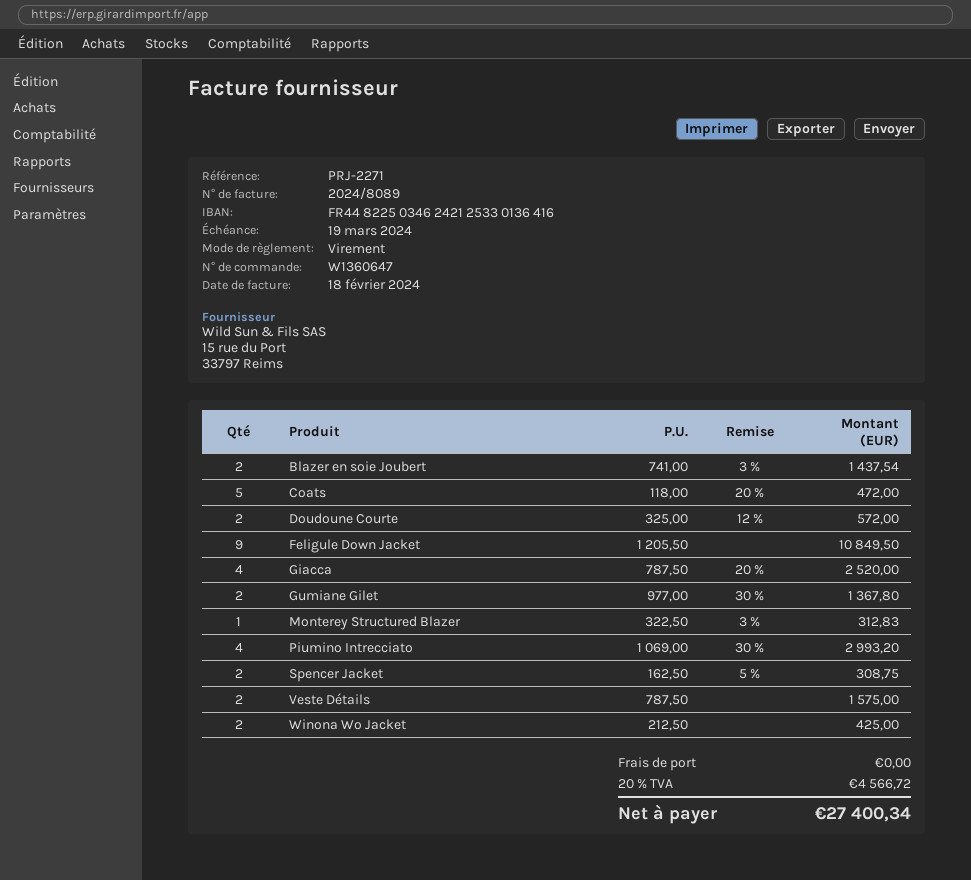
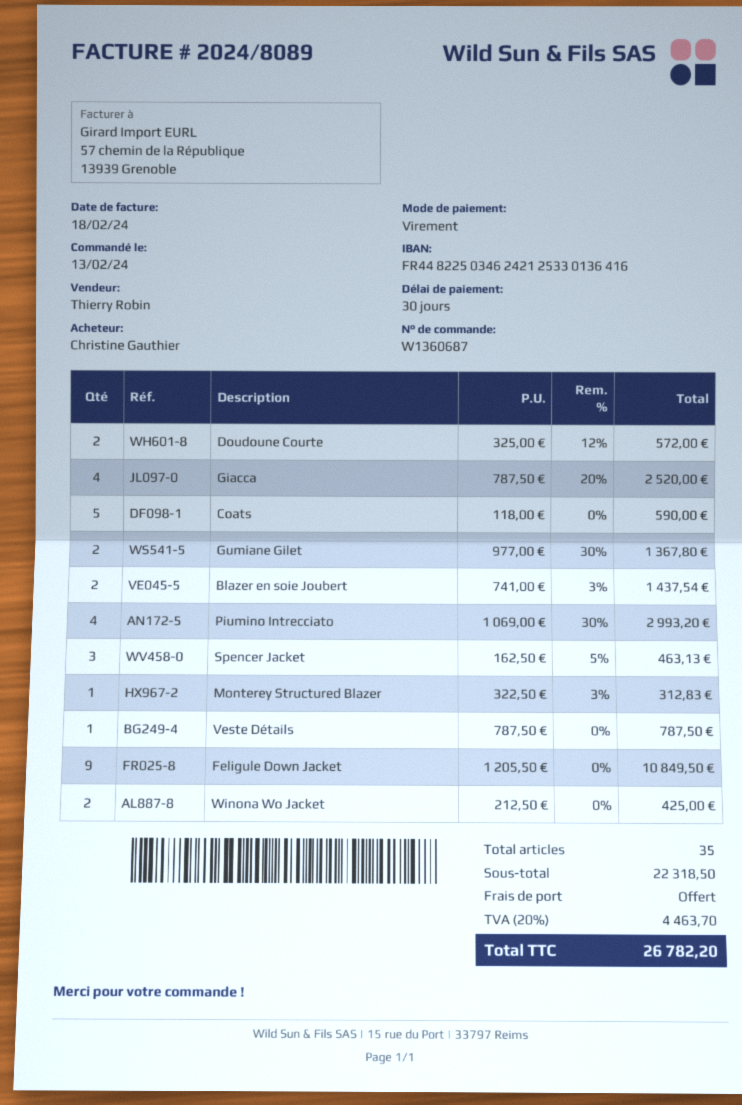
order number: W1360647 -> W1360687
Coats: 5 x 118.00 - 20% = 472.00 -> 5 x 118.00 = 590.00
Spencer Jacket: 2 x 162.50 - 5% = 308.75 -> 3 x 162.50 - 5% = 463.13
Veste Détails: 2 x 787.50 = 1575.00 -> 1 x 787.50 = 787.50
tax: 20% = 4566.72 -> 20% = 4463.70
total: 27400.34 -> 26782.20

